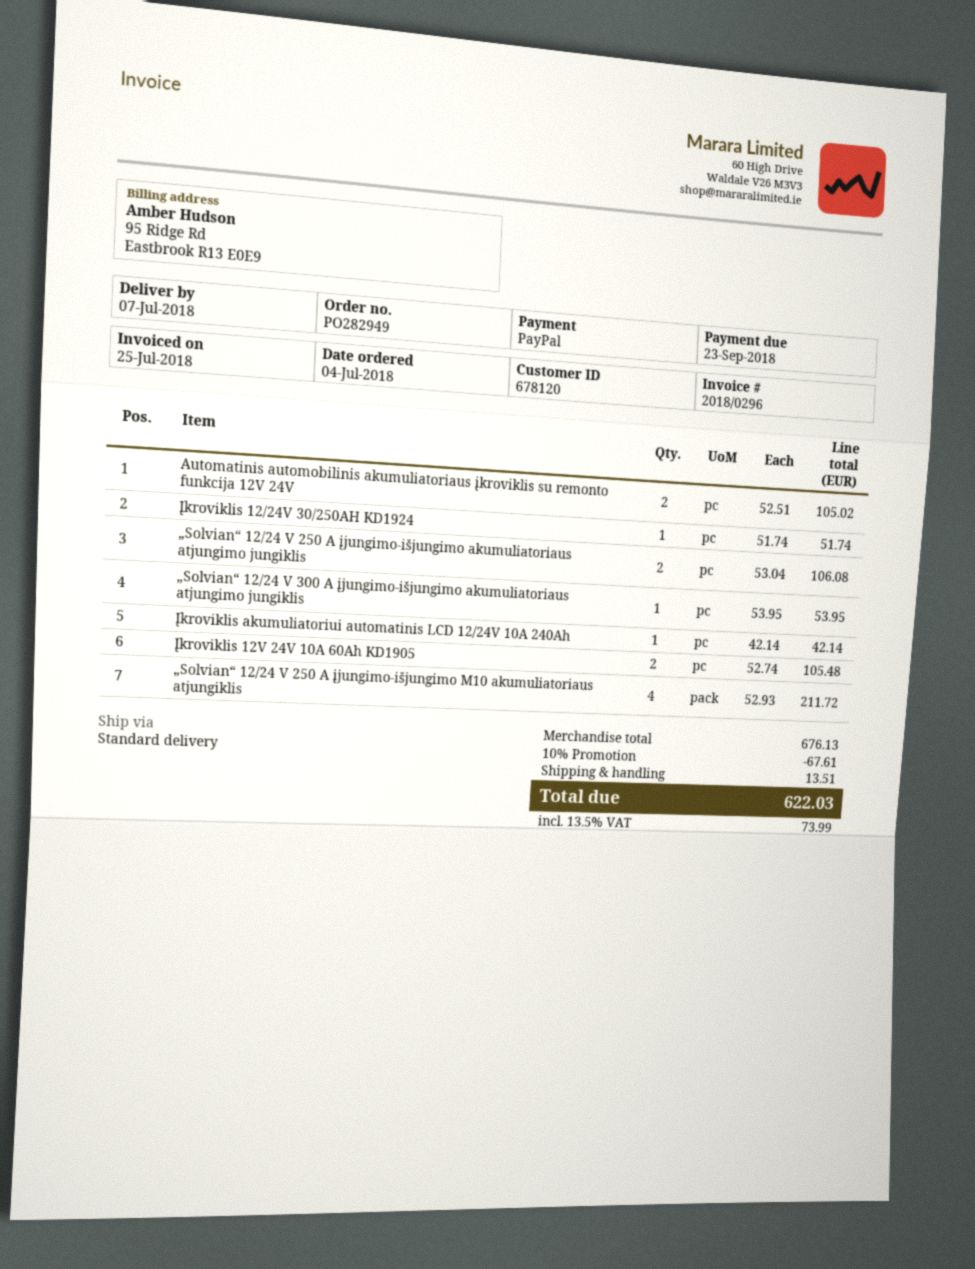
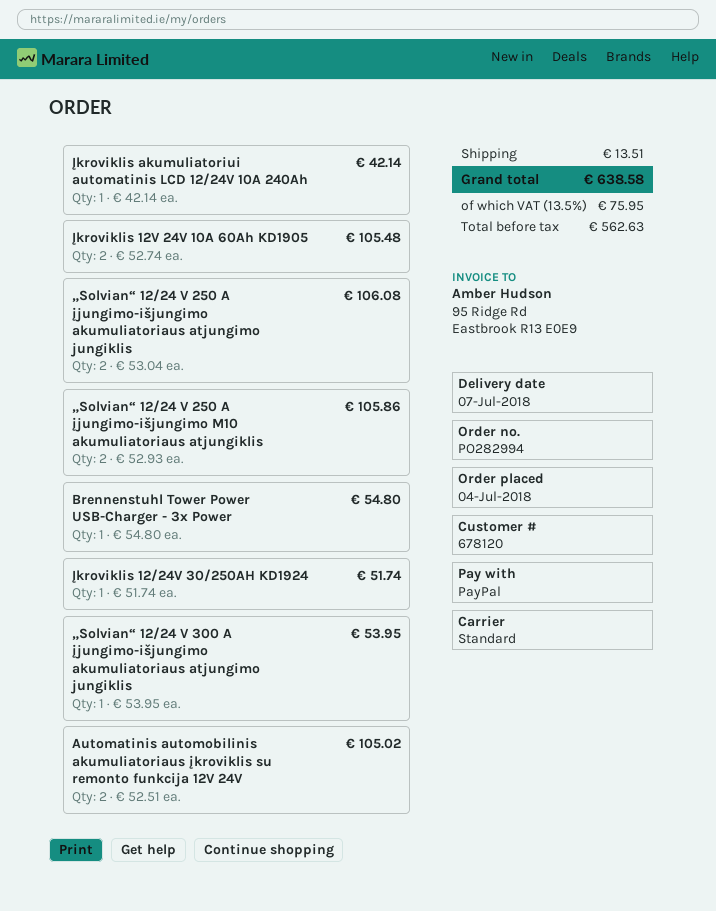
order number: PO282949 -> PO282994
„Solvian“ 12/24 V 250 A įjungimo-išjungimo M10 akumuliatoriaus atjungiklis: 4 x 52.93 = 211.72 -> 2 x 52.93 = 105.86
Brennenstuhl Tower Power USB-Charger - 3x Power: none -> 1 x 54.80 = 54.80
discount: 10% = 67.61 -> none
tax: 13.5% = 73.99 -> 13.5% = 75.95
total: 622.03 -> 638.58

